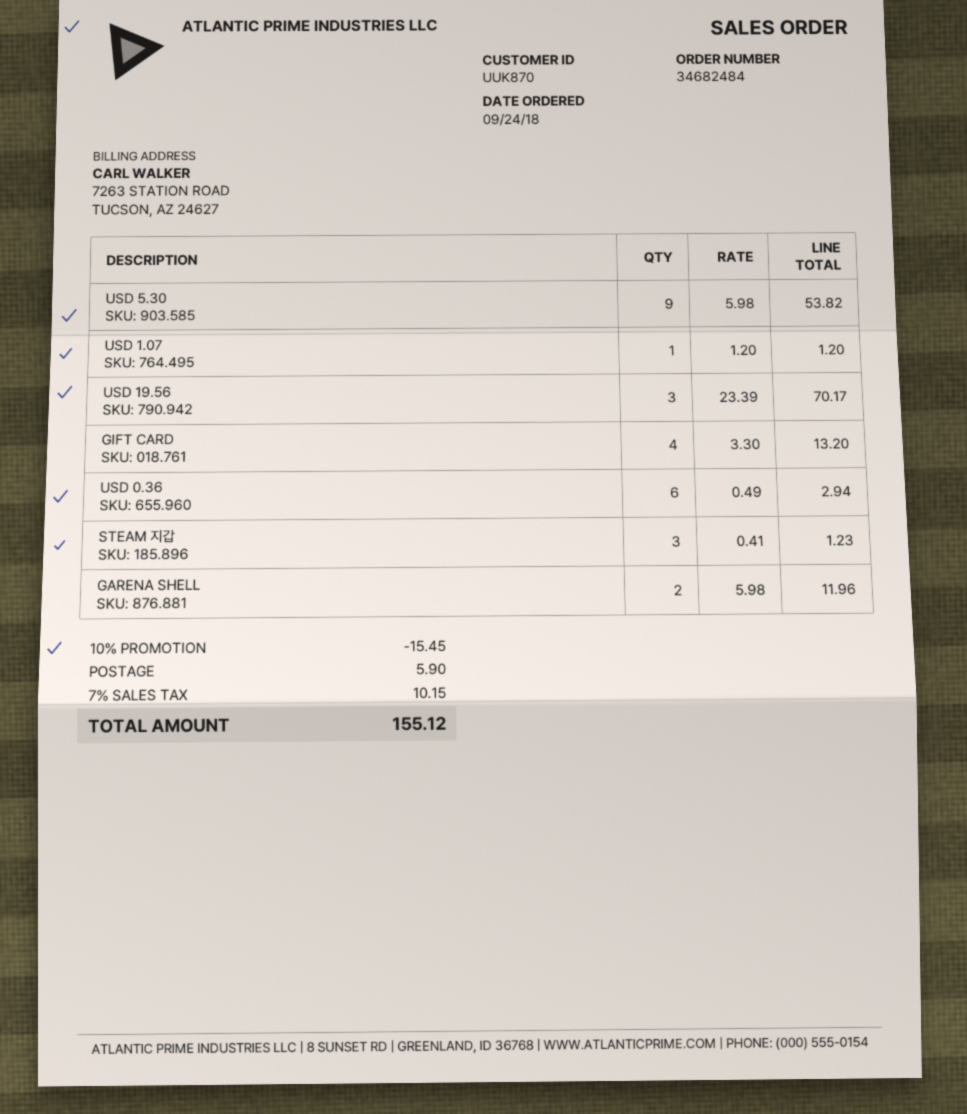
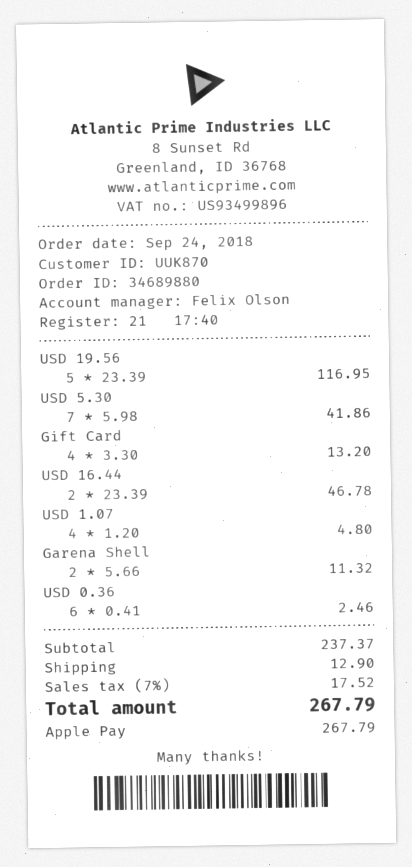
order number: 34682484 -> 34689880
USD 5.30: 9 x 5.98 = 53.82 -> 7 x 5.98 = 41.86
USD 1.07: 1 x 1.20 = 1.20 -> 4 x 1.20 = 4.80
USD 19.56: 3 x 23.39 = 70.17 -> 5 x 23.39 = 116.95
USD 0.36: 6 x 0.49 = 2.94 -> 6 x 0.41 = 2.46
STEAM 지갑: 3 x 0.41 = 1.23 -> none
GARENA SHELL: 2 x 5.98 = 11.96 -> 2 x 5.66 = 11.32
USD 16.44: none -> 2 x 23.39 = 46.78
discount: 10% = 15.45 -> none
shipping: 5.90 -> 12.90
tax: 7% = 10.15 -> 7% = 17.52
total: 155.12 -> 267.79

